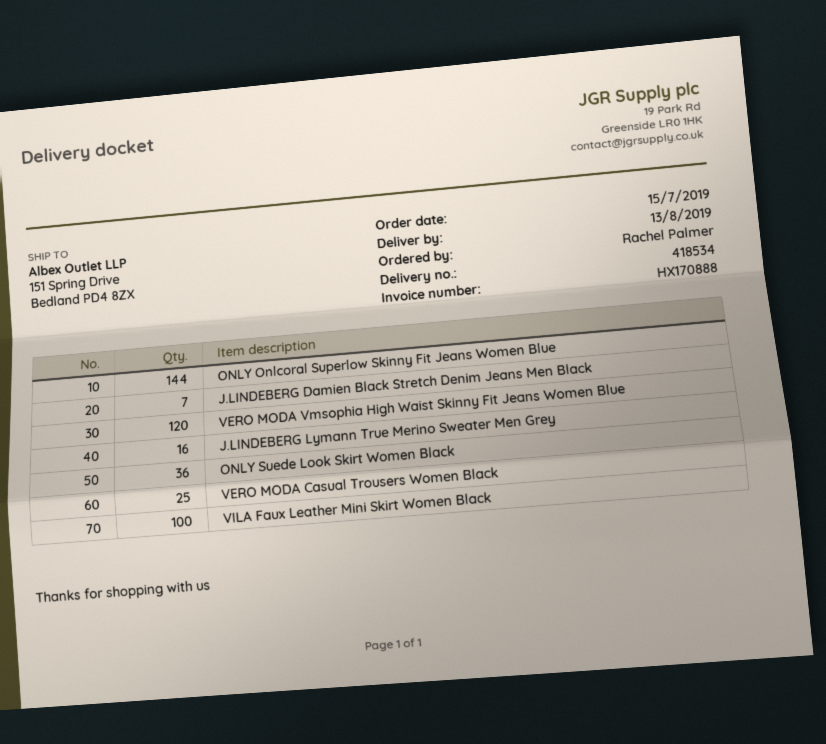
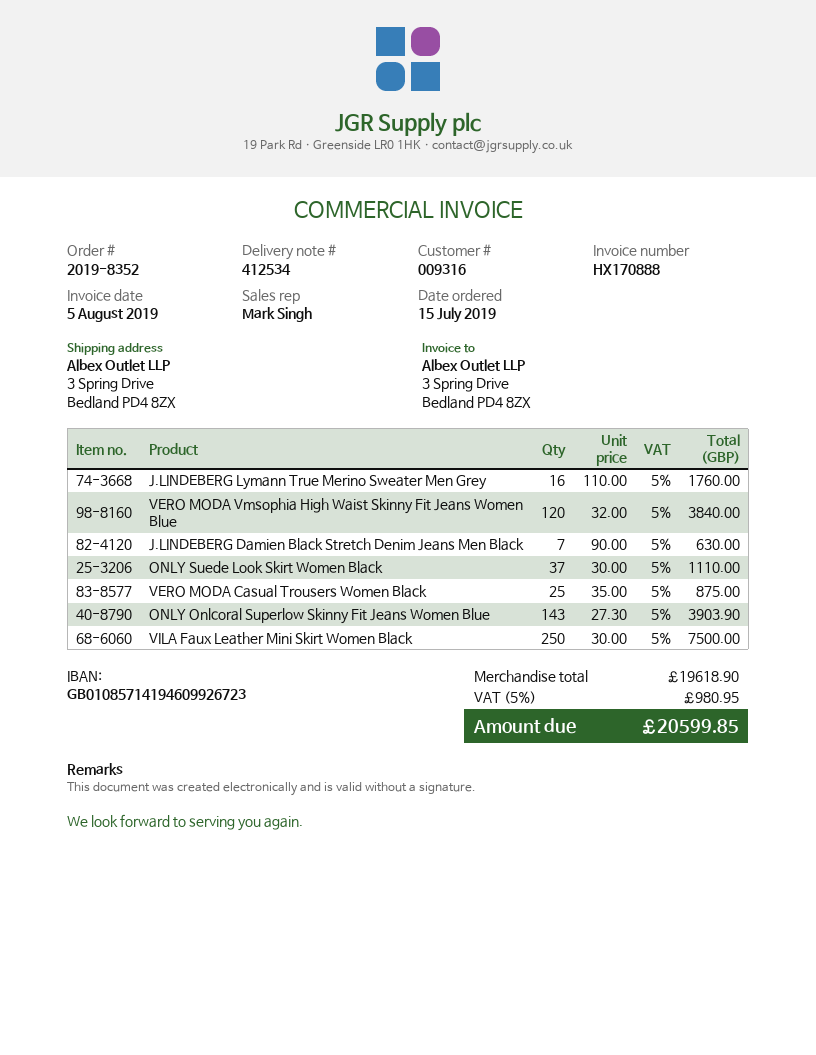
delivery note number: 418534 -> 412534
ship to: 151 Spring Drive, Bedland PD4 8ZX -> 3 Spring Drive, Bedland PD4 8ZX
ONLY Onlcoral Superlow Skinny Fit Jeans Women Blue: 144 -> 143
ONLY Suede Look Skirt Women Black: 36 -> 37
VILA Faux Leather Mini Skirt Women Black: 100 -> 250

